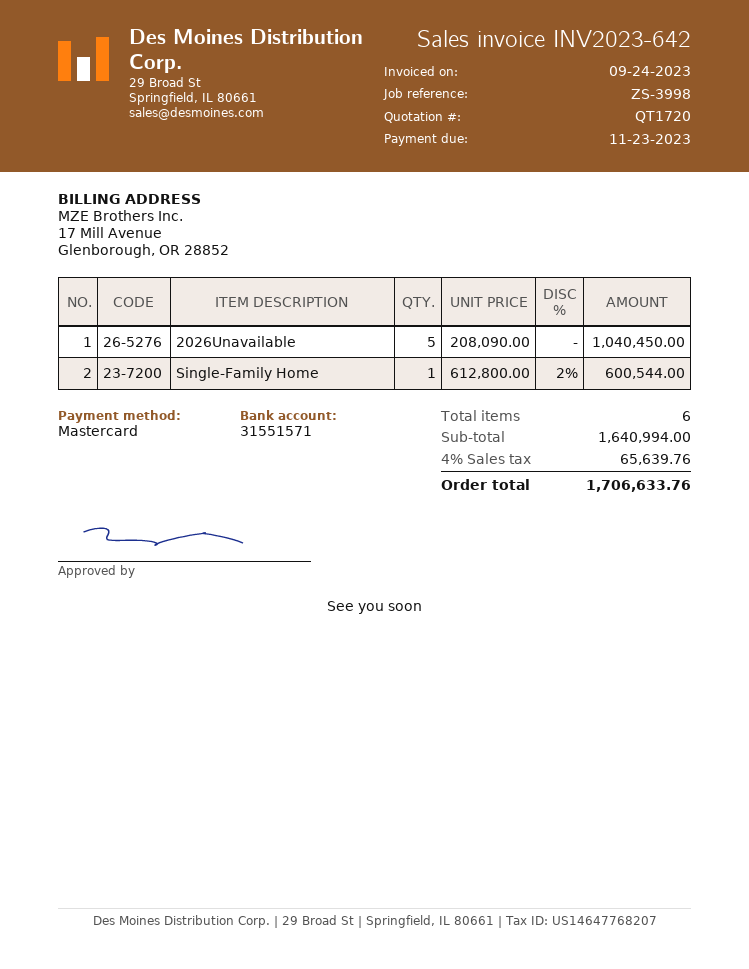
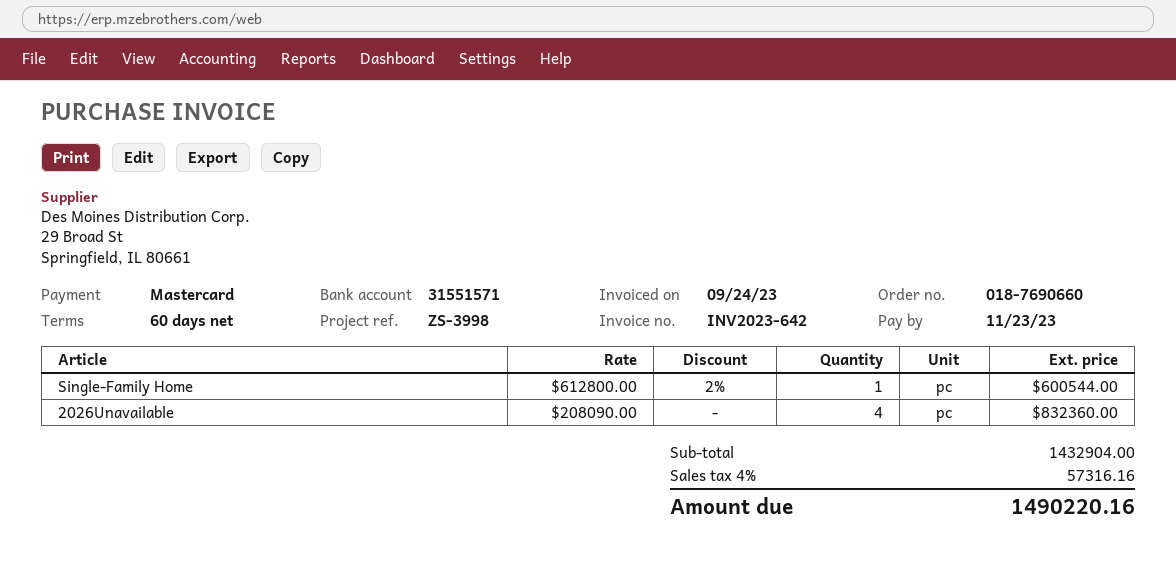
2026Unavailable: 5 x 208090.00 = 1040450.00 -> 4 x 208090.00 = 832360.00
subtotal: 1640994.00 -> 1432904.00
tax: 4% = 65639.76 -> 4% = 57316.16
total: 1706633.76 -> 1490220.16

